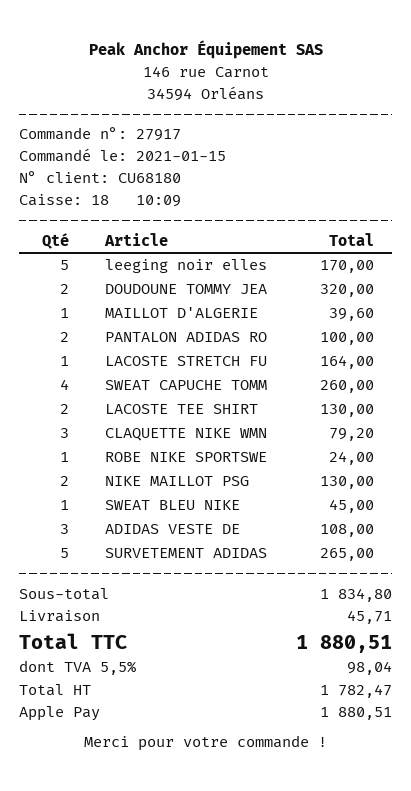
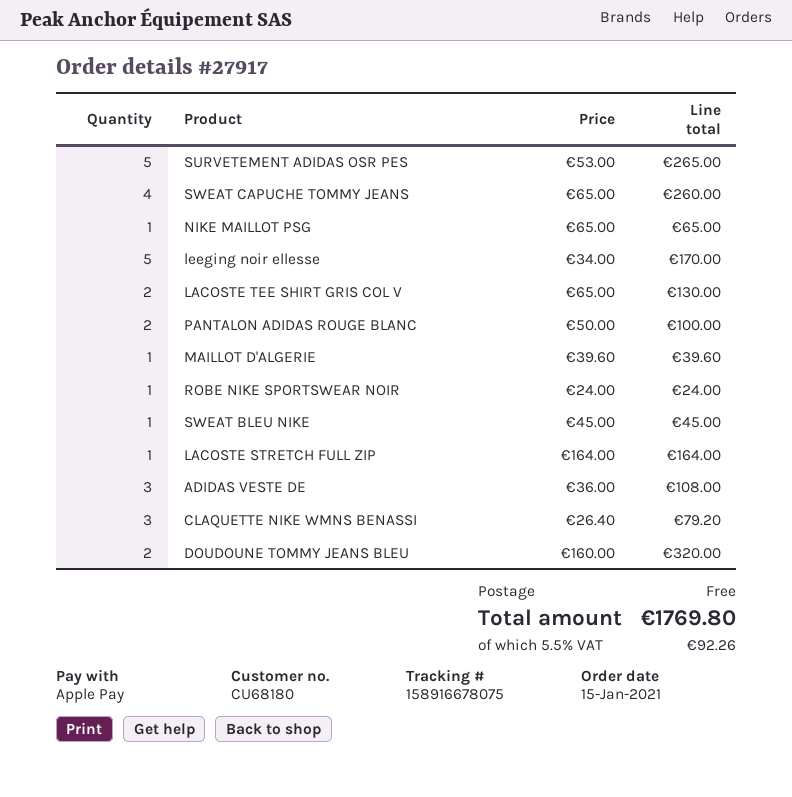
NIKE MAILLOT PSG: 2 for 130.00 -> 1 for 65.00
shipping: 45.71 -> 0.00
tax: 5.5% = 98.04 -> 5.5% = 92.26
total: 1880.51 -> 1769.80

